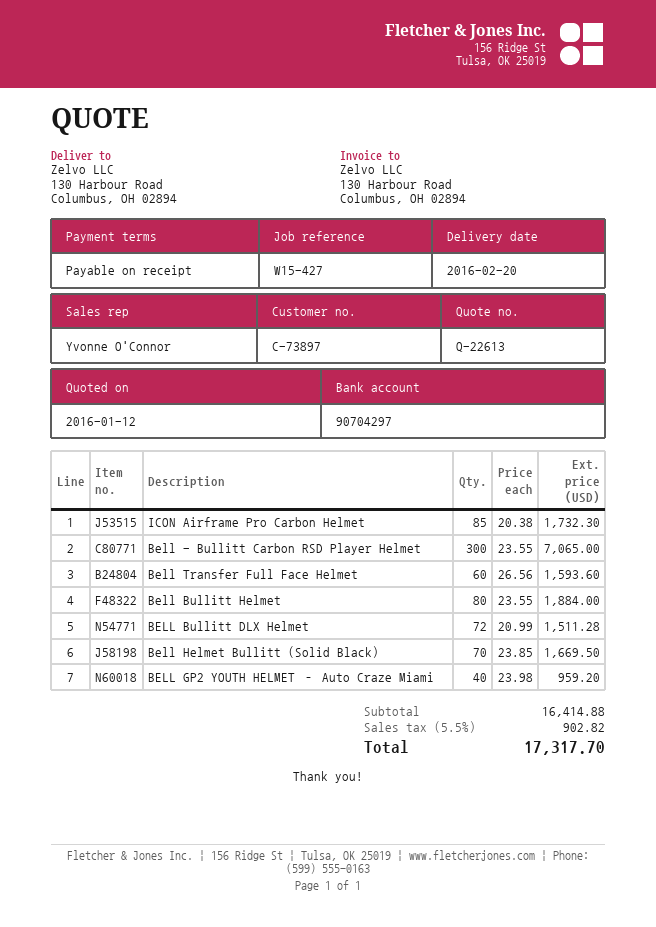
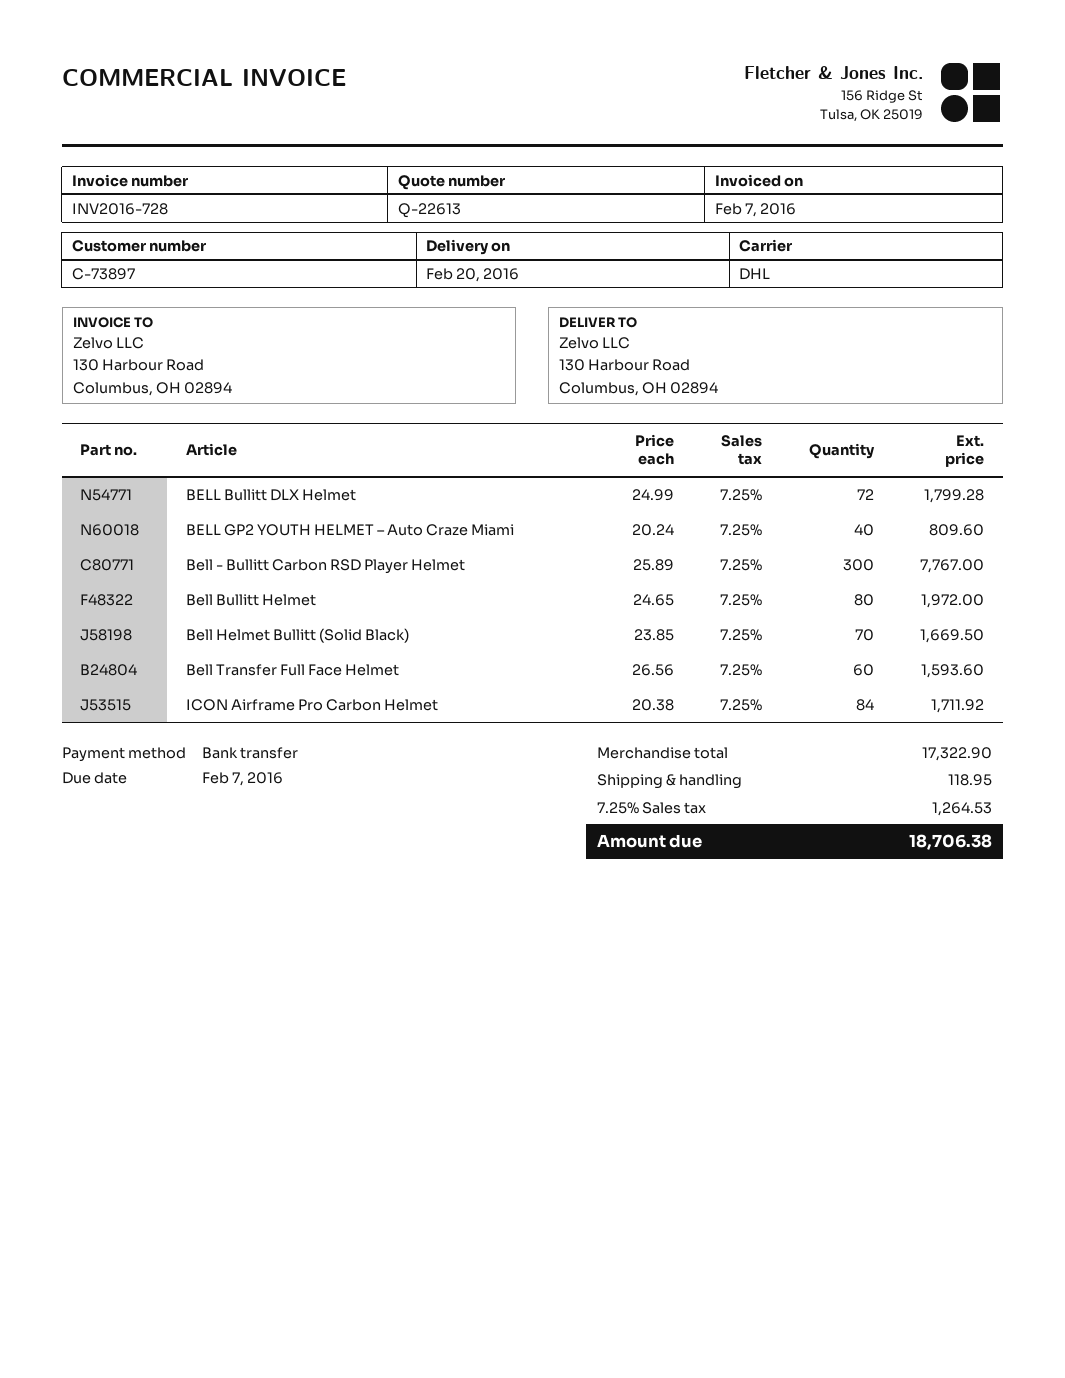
ICON Airframe Pro Carbon Helmet: 85 x 20.38 = 1732.30 -> 84 x 20.38 = 1711.92
Bell - Bullitt Carbon RSD Player Helmet: 300 x 23.55 = 7065.00 -> 300 x 25.89 = 7767.00
Bell Bullitt Helmet: 80 x 23.55 = 1884.00 -> 80 x 24.65 = 1972.00
BELL Bullitt DLX Helmet: 72 x 20.99 = 1511.28 -> 72 x 24.99 = 1799.28
BELL GP2 YOUTH HELMET – Auto Craze Miami: 40 x 23.98 = 959.20 -> 40 x 20.24 = 809.60
subtotal: 16414.88 -> 17322.90
shipping: none -> 118.95
tax: 5.5% = 902.82 -> 7.25% = 1264.53
total: 17317.70 -> 18706.38

